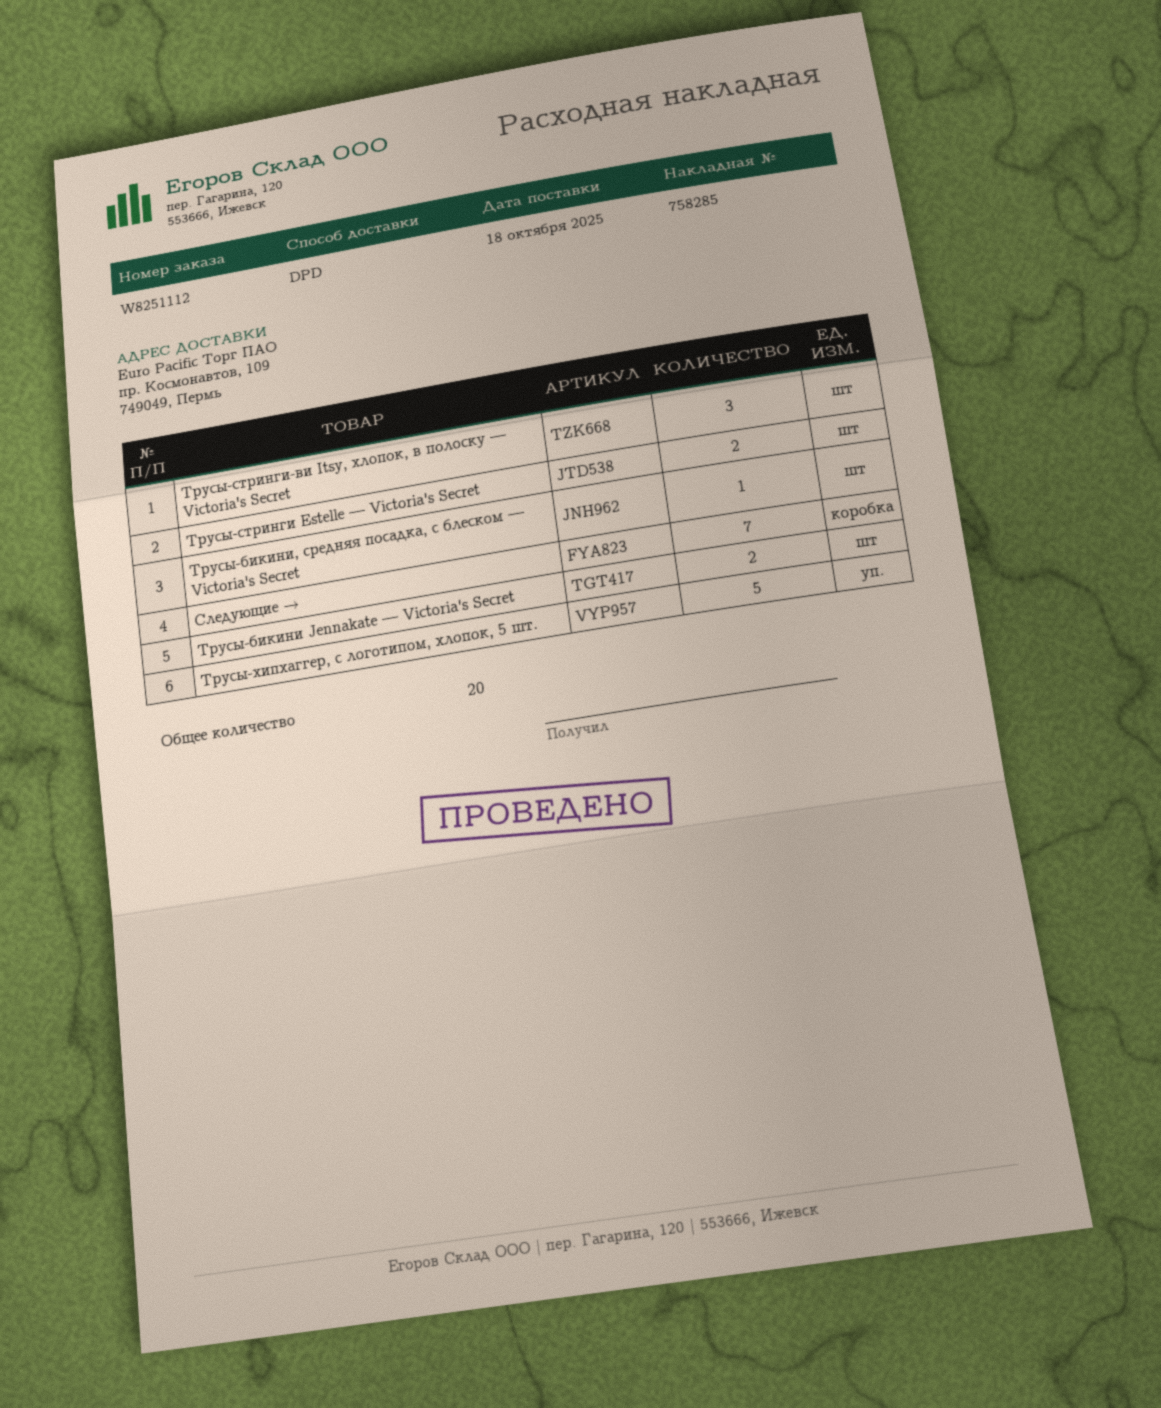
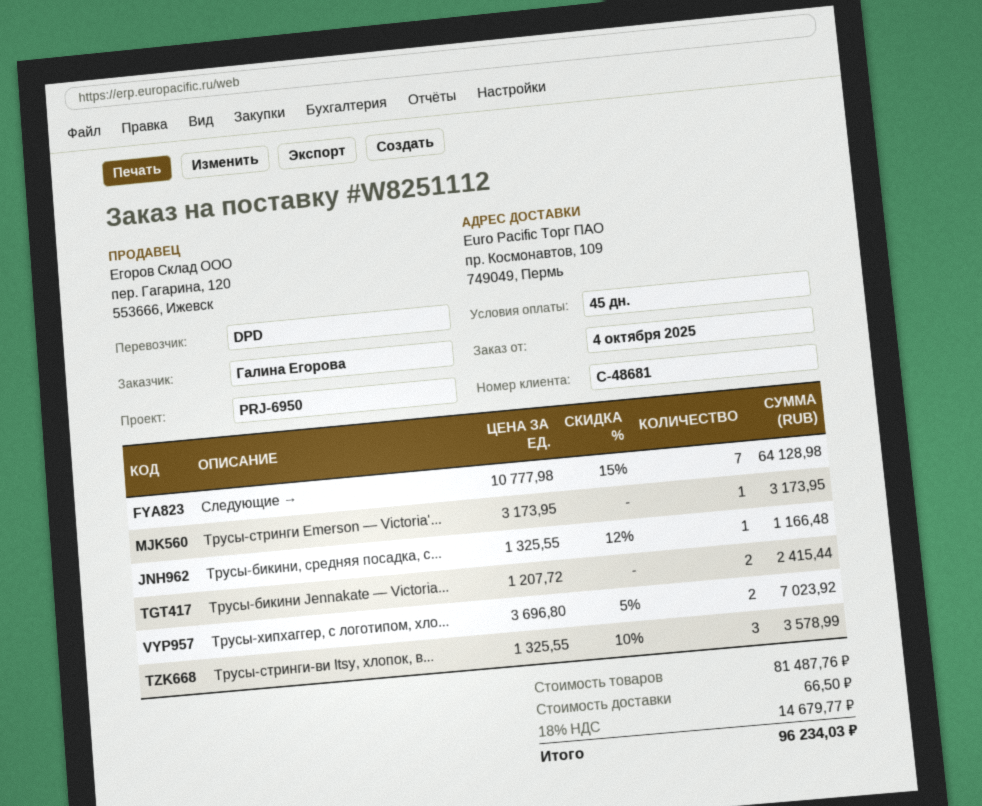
Трусы-стринги Estelle — Victoria's Secret: 2 -> none
Трусы-хипхаггер, с логотипом, хлопок, 5 шт.: 5 -> 2
Трусы-стринги Emerson — Victoria'...: none -> 1

